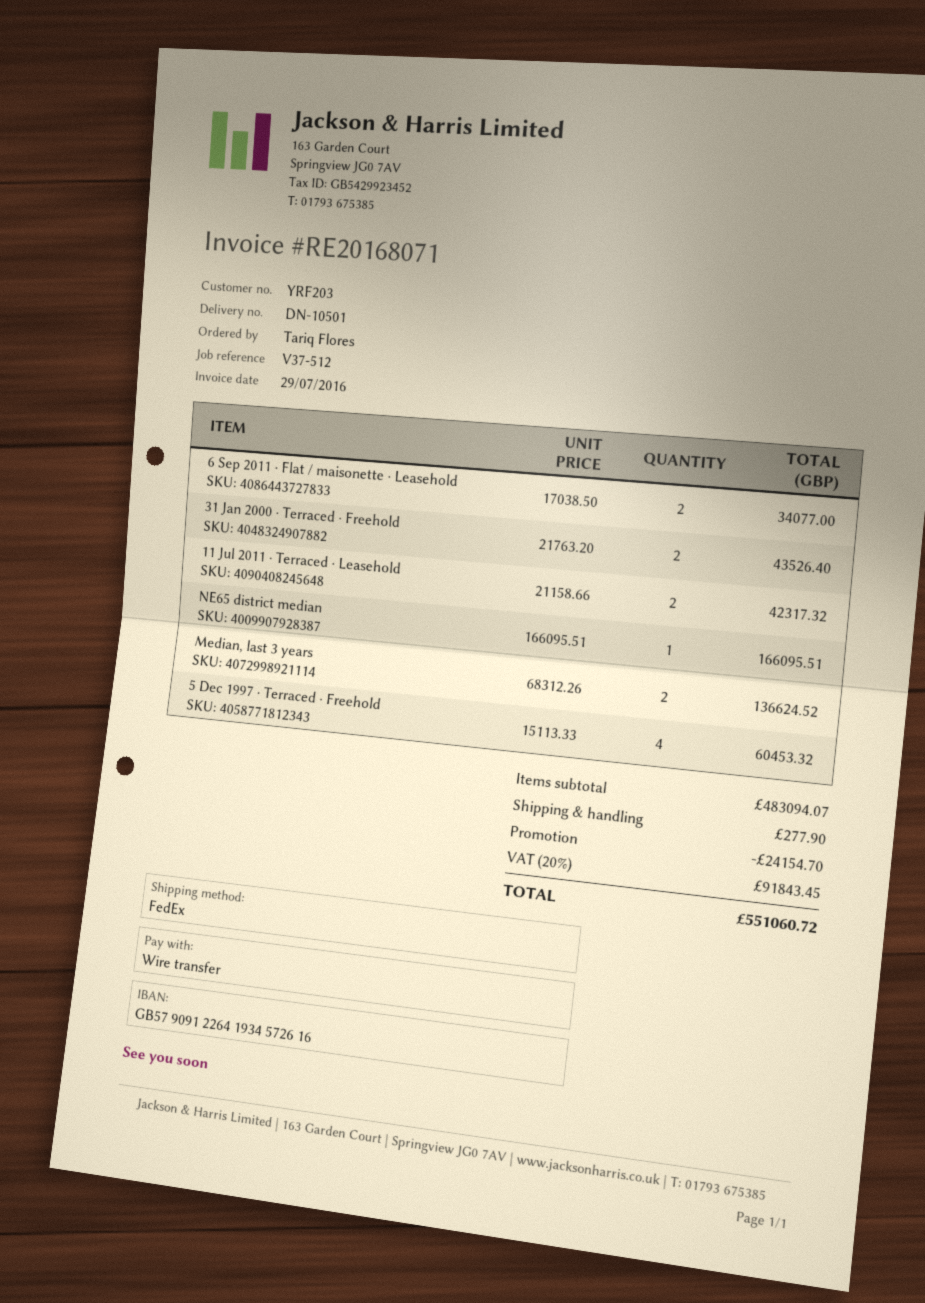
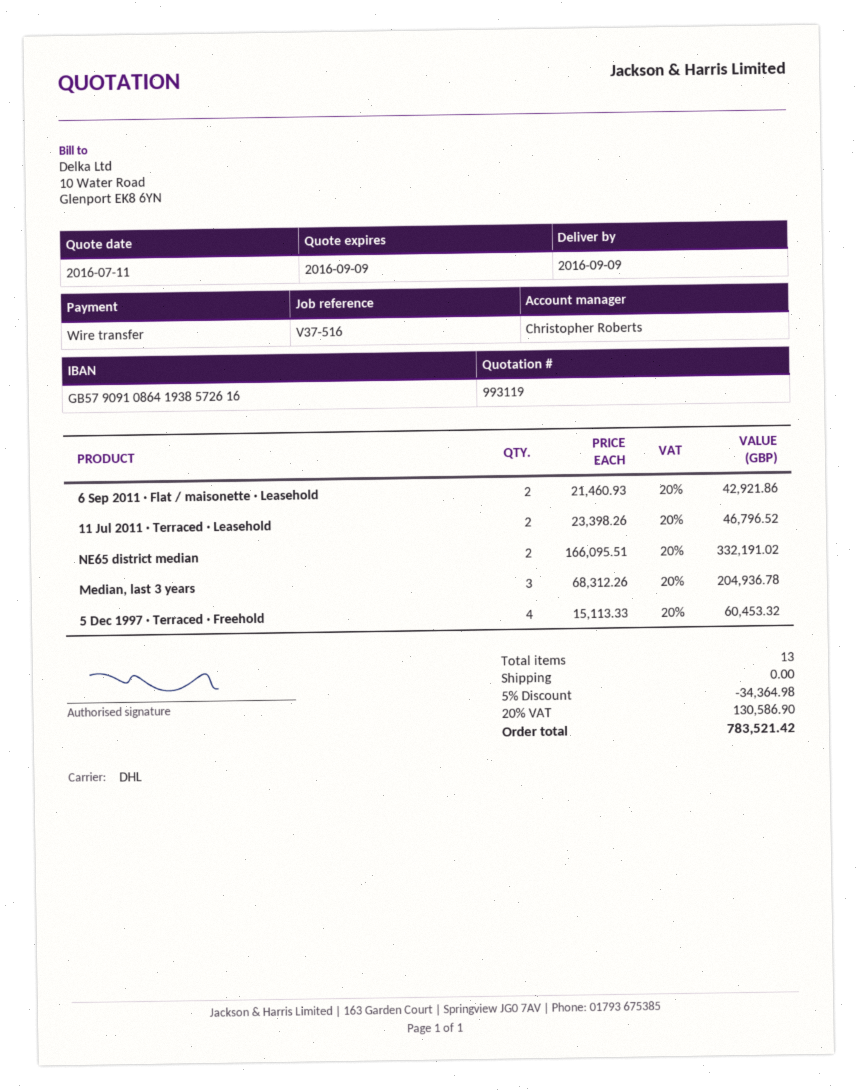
reference: V37-512 -> V37-516
bank account: GB57909122641934572616 -> GB57909108641938572616
shipping method: FedEx -> DHL
6 Sep 2011 · Flat / maisonette · Leasehold: 2 x 17038.50 = 34077.00 -> 2 x 21460.93 = 42921.86
31 Jan 2000 · Terraced · Freehold: 2 x 21763.20 = 43526.40 -> none
11 Jul 2011 · Terraced · Leasehold: 2 x 21158.66 = 42317.32 -> 2 x 23398.26 = 46796.52
NE65 district median: 1 x 166095.51 = 166095.51 -> 2 x 166095.51 = 332191.02
Median, last 3 years: 2 x 68312.26 = 136624.52 -> 3 x 68312.26 = 204936.78
discount: 24154.70 -> 34364.98
shipping: 277.90 -> 0.00
tax: 20% = 91843.45 -> 20% = 130586.90
total: 551060.72 -> 783521.42

